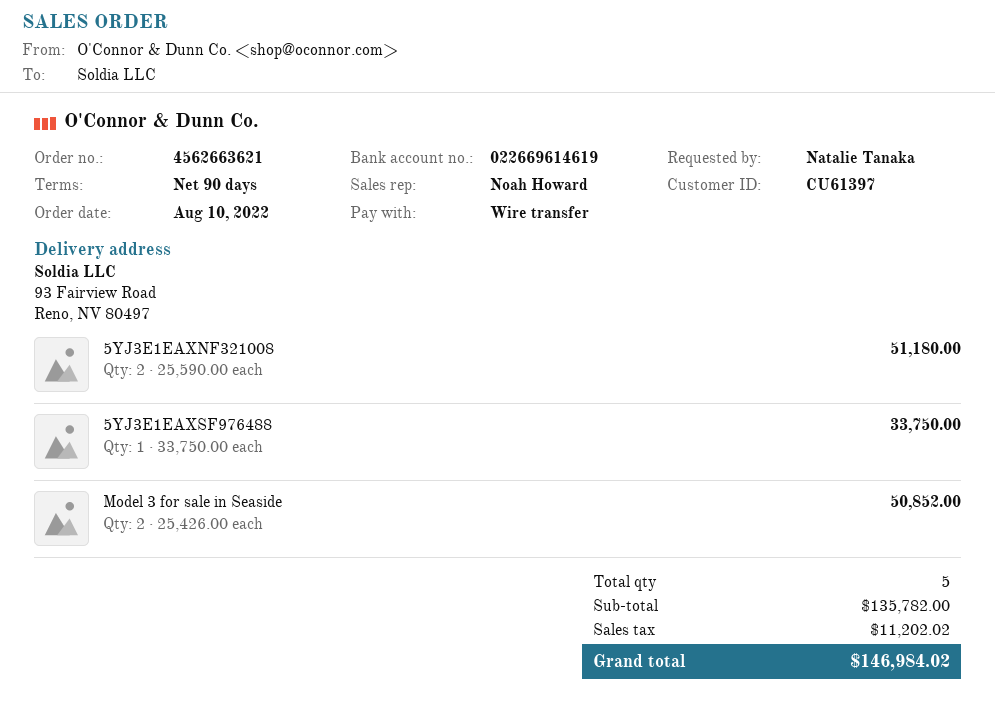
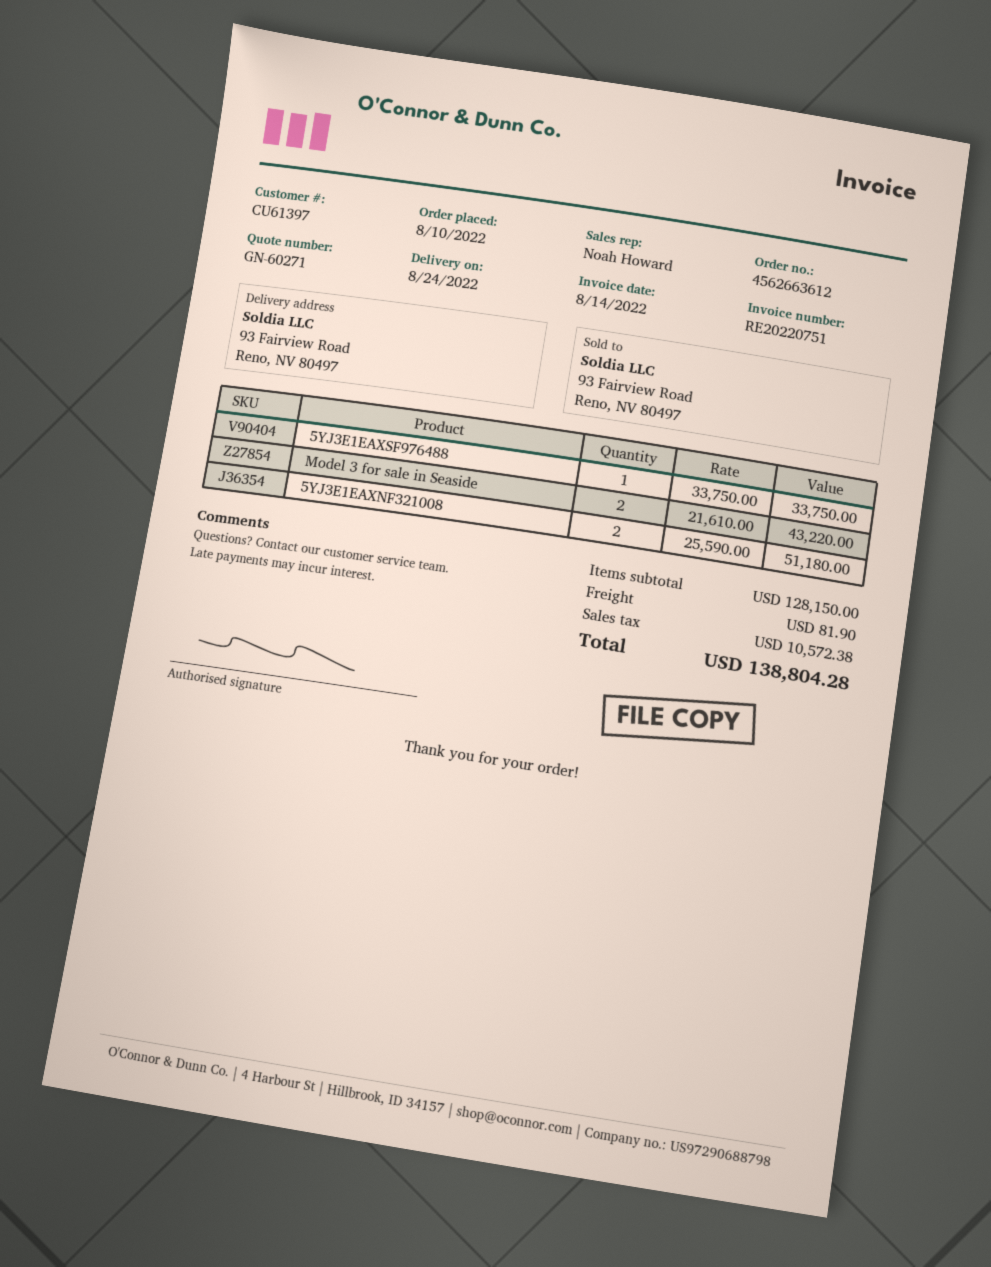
order number: 4562663621 -> 4562663612
Model 3 for sale in Seaside: 2 x 25426.00 = 50852.00 -> 2 x 21610.00 = 43220.00
subtotal: 135782.00 -> 128150.00
shipping: none -> 81.90
tax: 11202.02 -> 10572.38
total: 146984.02 -> 138804.28

